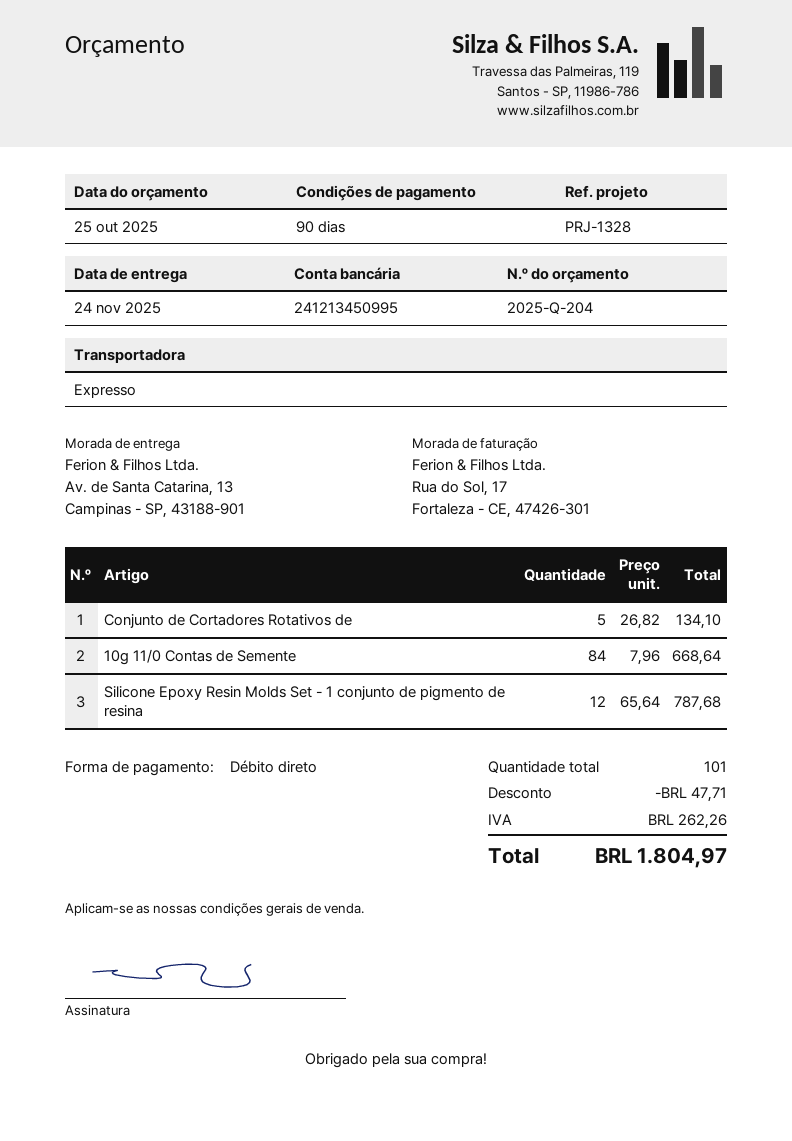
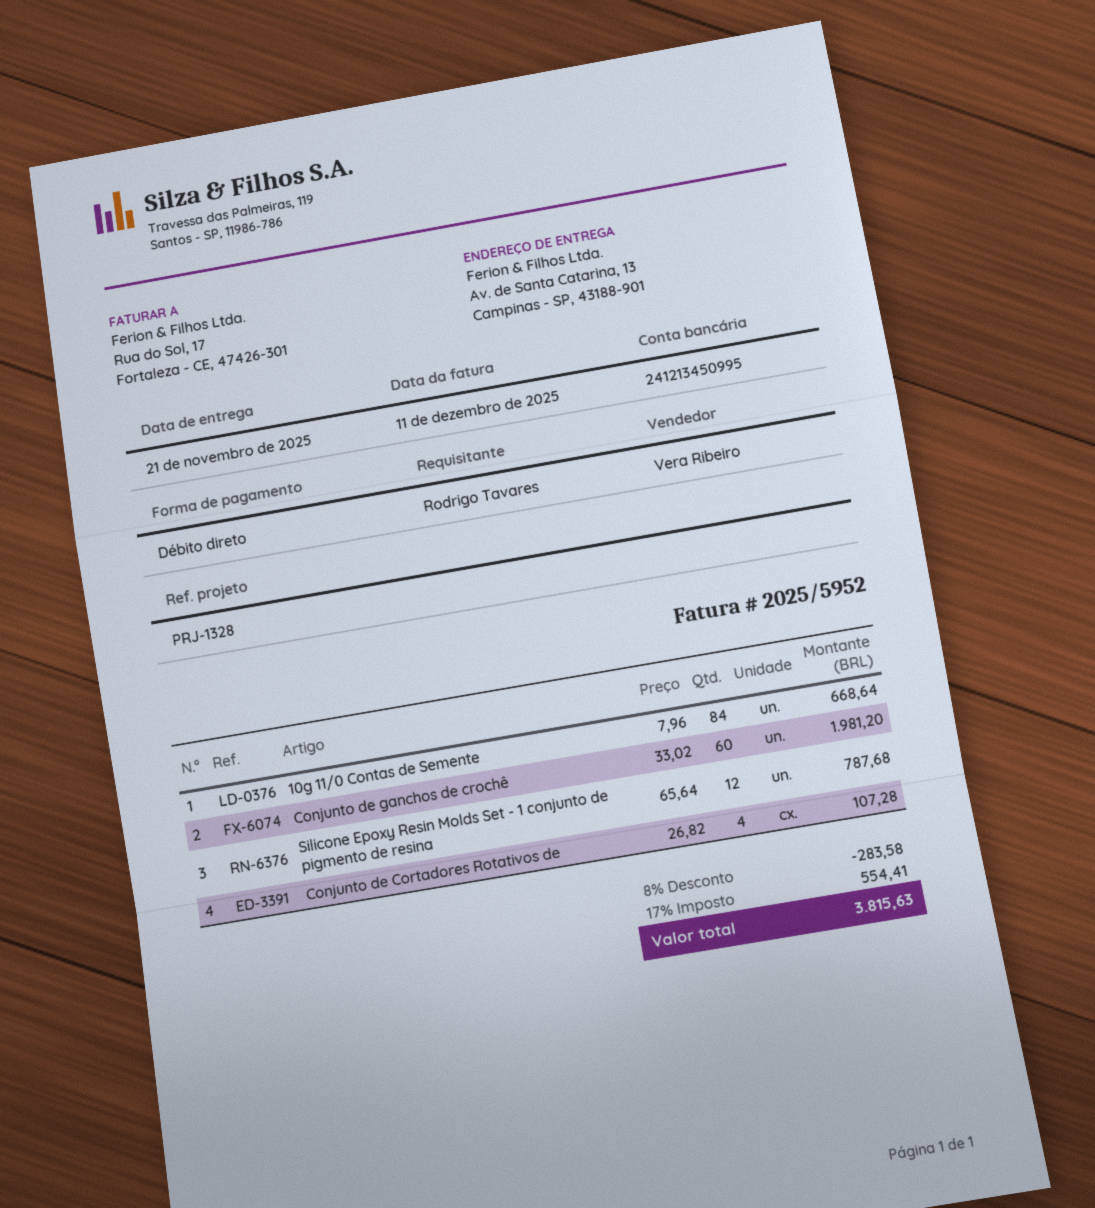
delivery date: 2025-11-24 -> 2025-11-21
Conjunto de Cortadores Rotativos de: 5 x 26.82 = 134.10 -> 4 x 26.82 = 107.28
Conjunto de ganchos de crochê: none -> 60 x 33.02 = 1981.20
discount: 47.71 -> 283.58
tax: 262.26 -> 554.41
total: 1804.97 -> 3815.63

